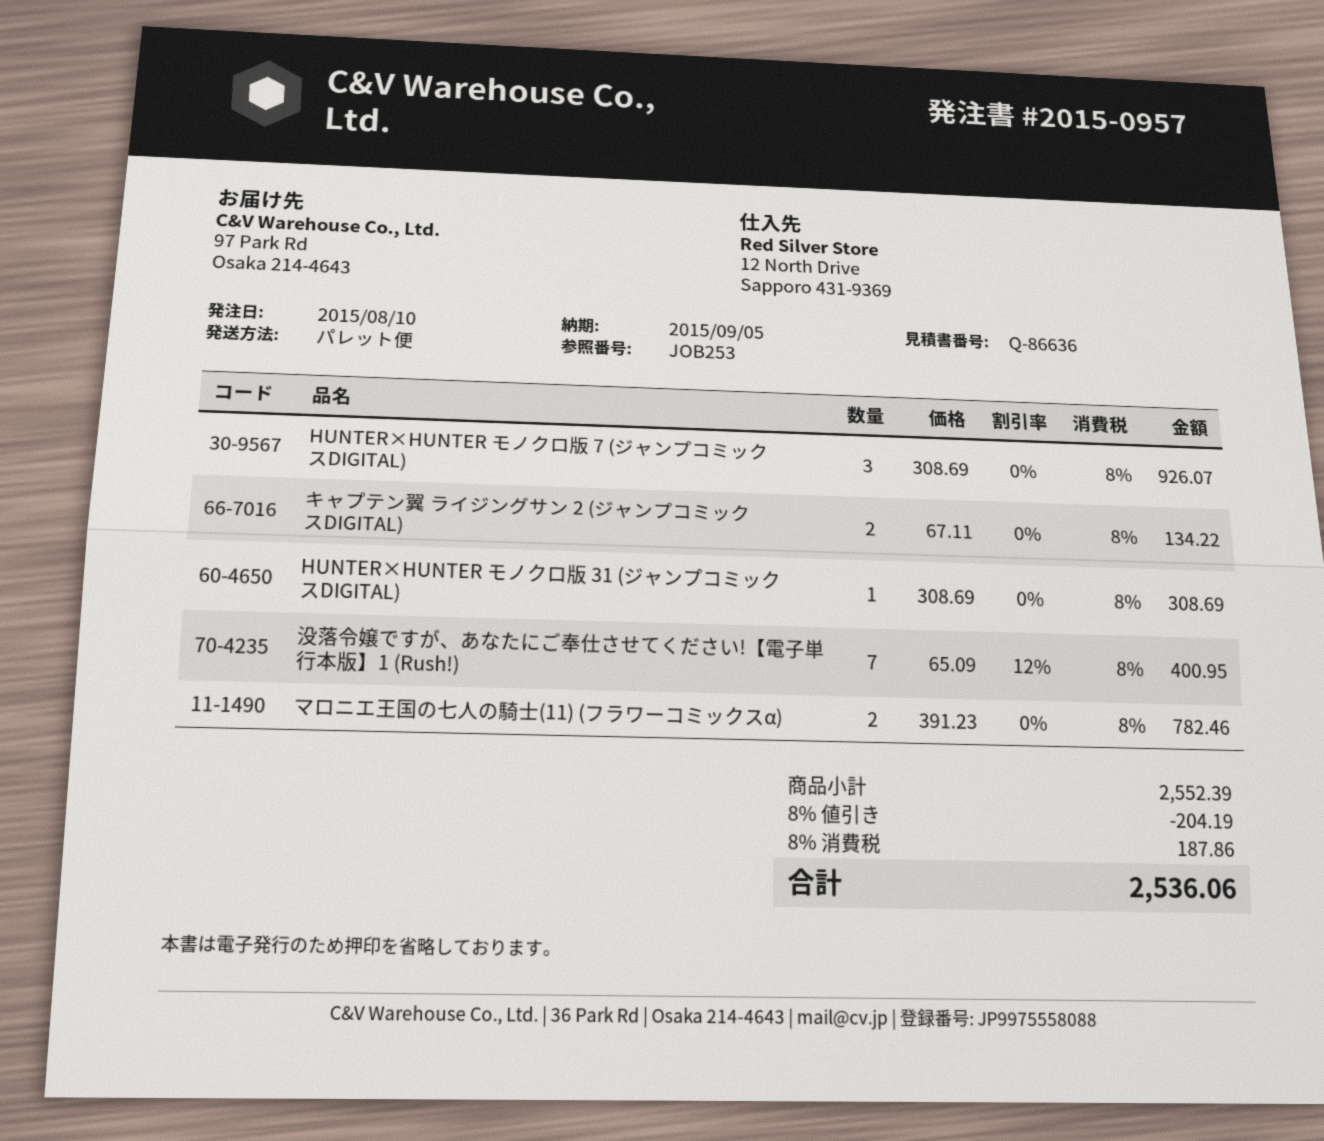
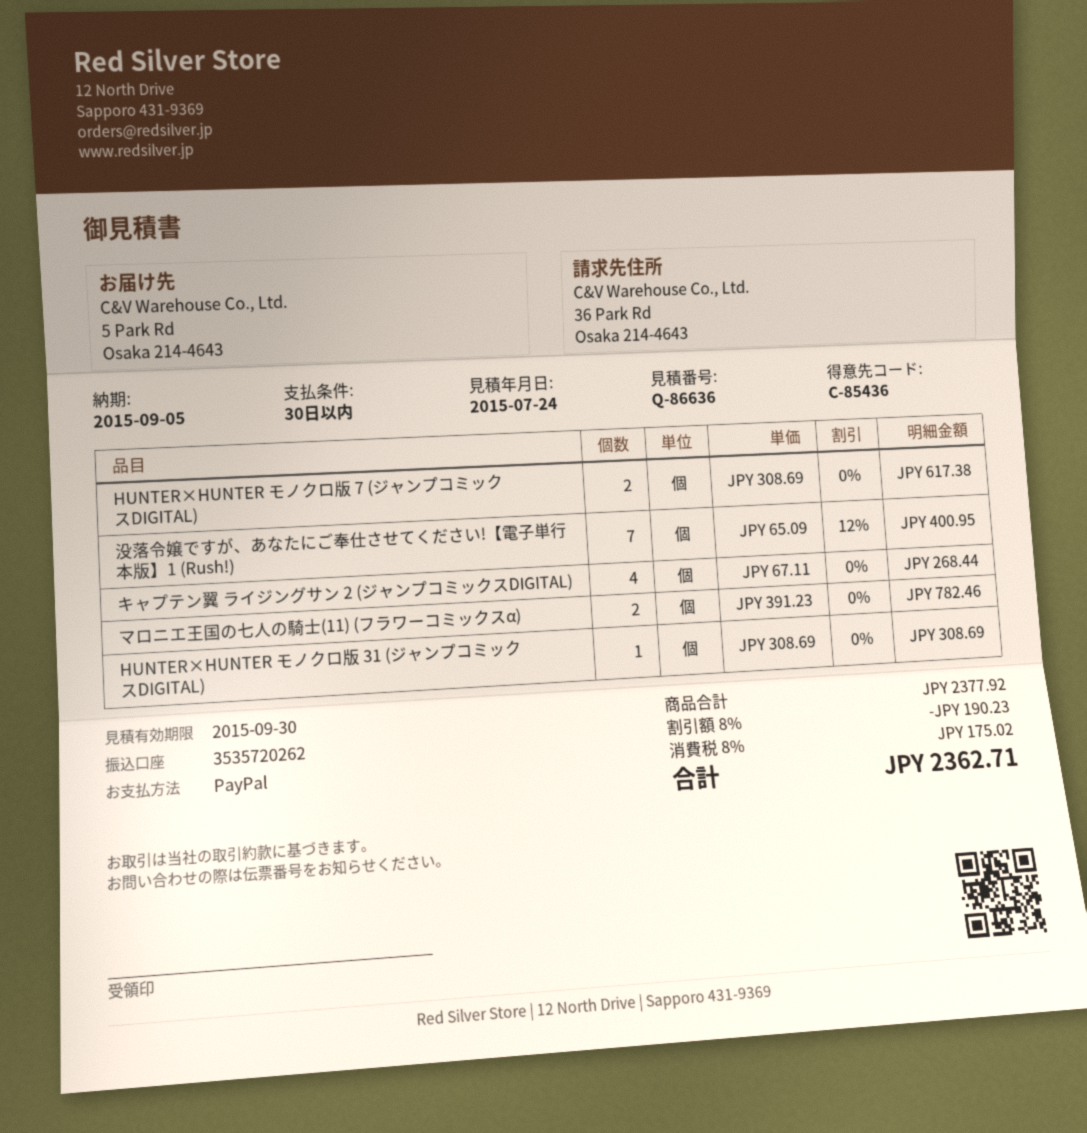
ship to: 97 Park Rd, Osaka 214-4643 -> 5 Park Rd, Osaka 214-4643
HUNTER×HUNTER モノクロ版 7 (ジャンプコミックスDIGITAL): 3 x 308.69 = 926.07 -> 2 x 308.69 = 617.38
キャプテン翼 ライジングサン 2 (ジャンプコミックスDIGITAL): 2 x 67.11 = 134.22 -> 4 x 67.11 = 268.44
subtotal: 2552.39 -> 2377.92
discount: 8% = 204.19 -> 8% = 190.23
tax: 8% = 187.86 -> 8% = 175.02
total: 2536.06 -> 2362.71

